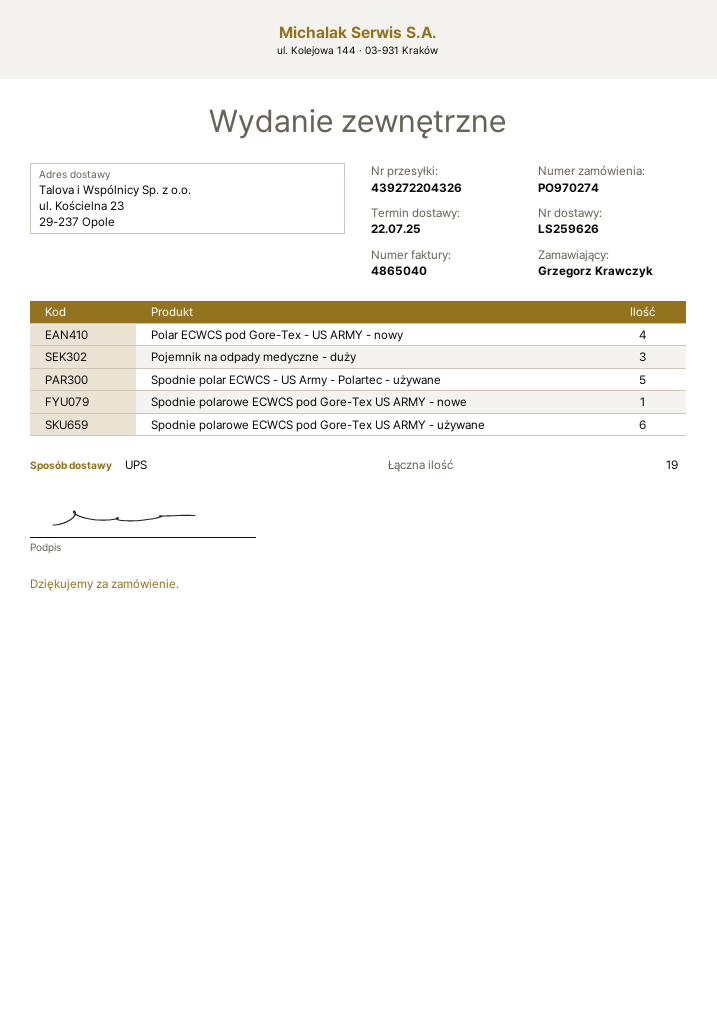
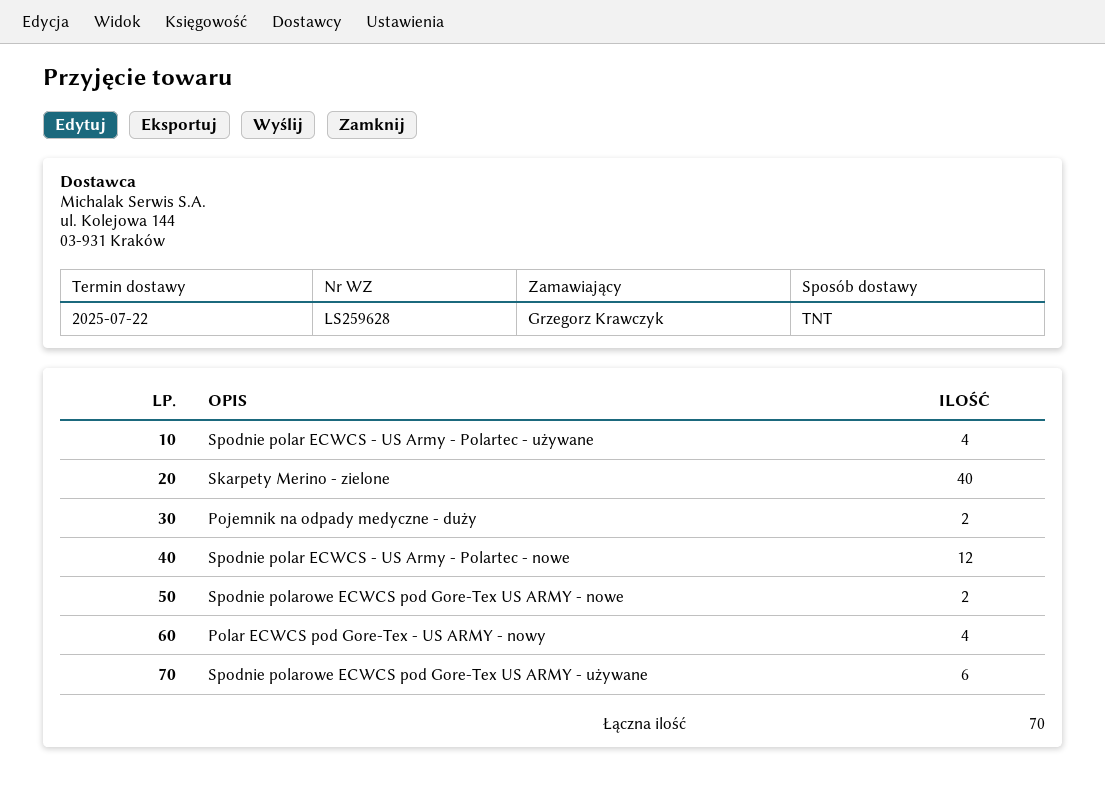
delivery note number: LS259626 -> LS259628
shipping method: UPS -> TNT
Pojemnik na odpady medyczne - duży: 3 -> 2
Spodnie polar ECWCS - US Army - Polartec - używane: 5 -> 4
Spodnie polarowe ECWCS pod Gore-Tex US ARMY - nowe: 1 -> 2
Skarpety Merino - zielone: none -> 40
Spodnie polar ECWCS - US Army - Polartec - nowe: none -> 12
total quantity: 19 -> 70

